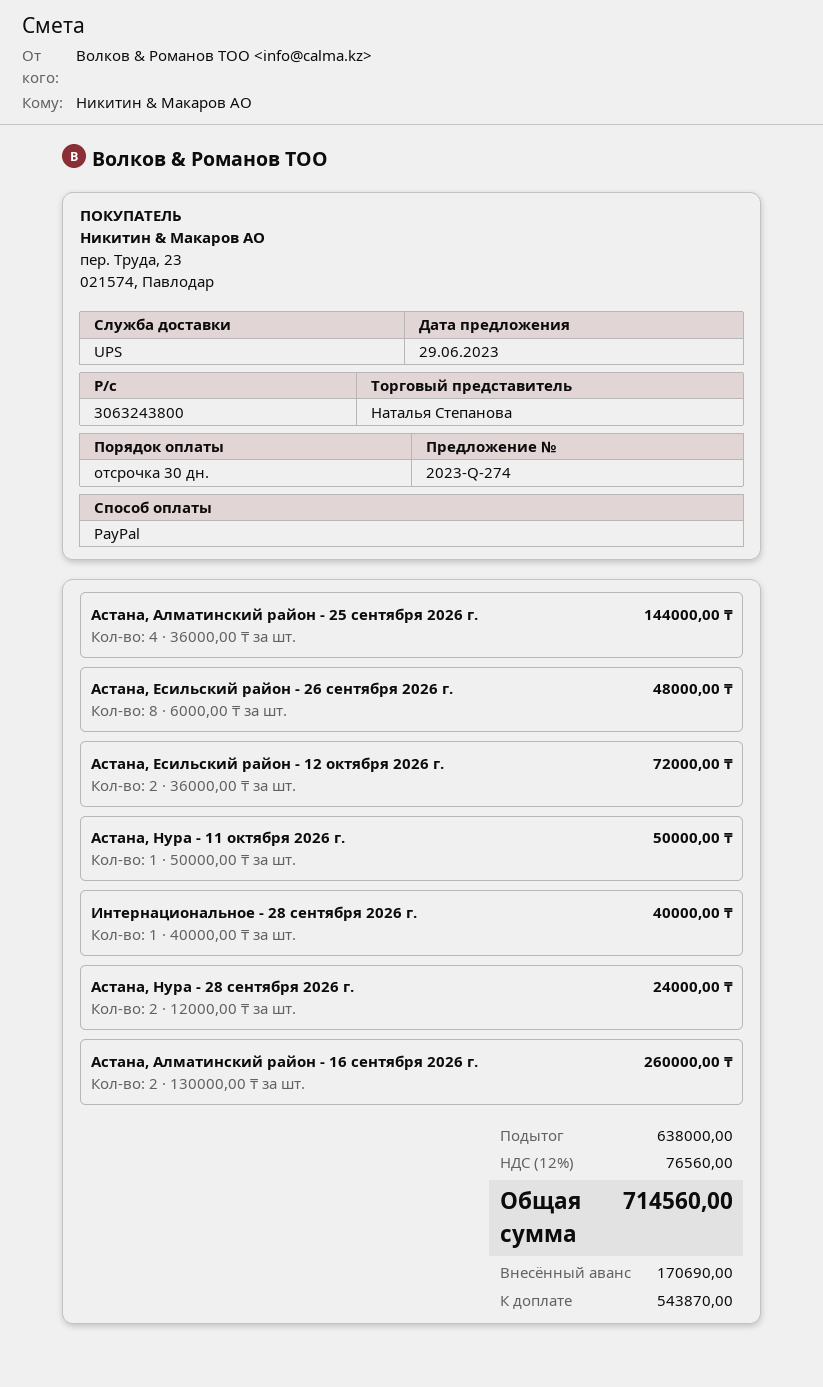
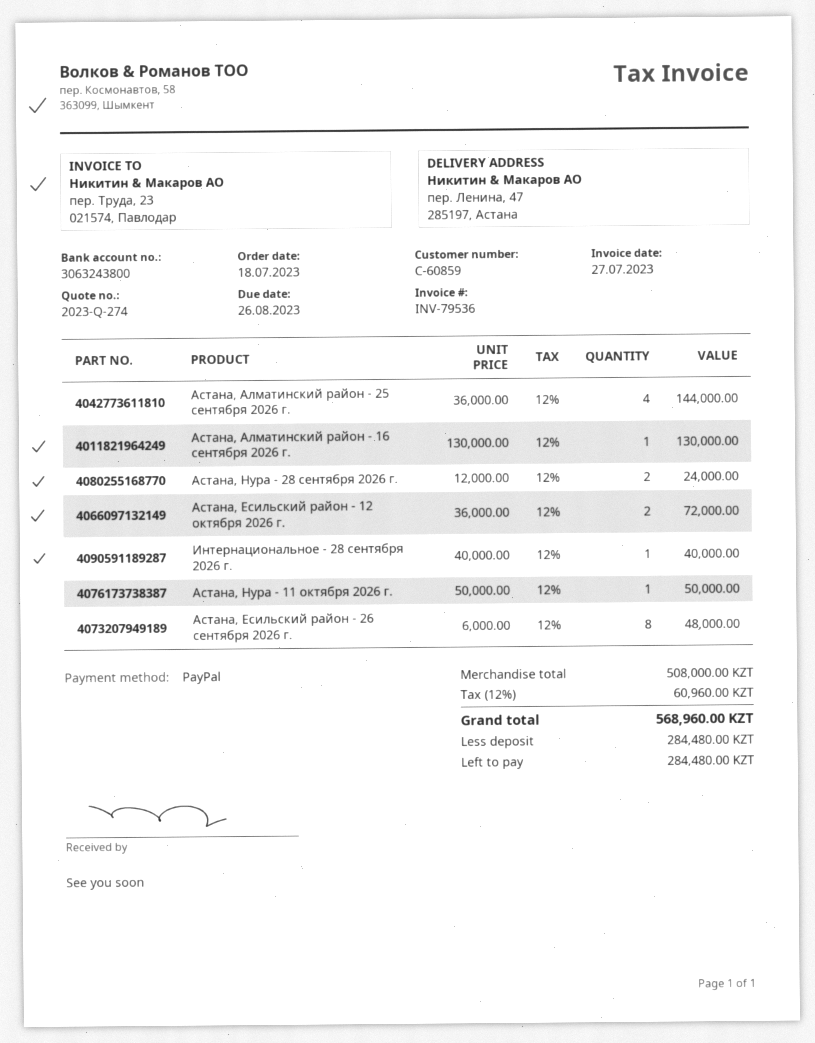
Астана, Алматинский район - 16 сентября 2026 г.: 2 x 130000.00 = 260000.00 -> 1 x 130000.00 = 130000.00
subtotal: 638000.00 -> 508000.00
tax: 12% = 76560.00 -> 12% = 60960.00
total: 714560.00 -> 568960.00
deposit: 170690.00 -> 284480.00
balance: 543870.00 -> 284480.00

